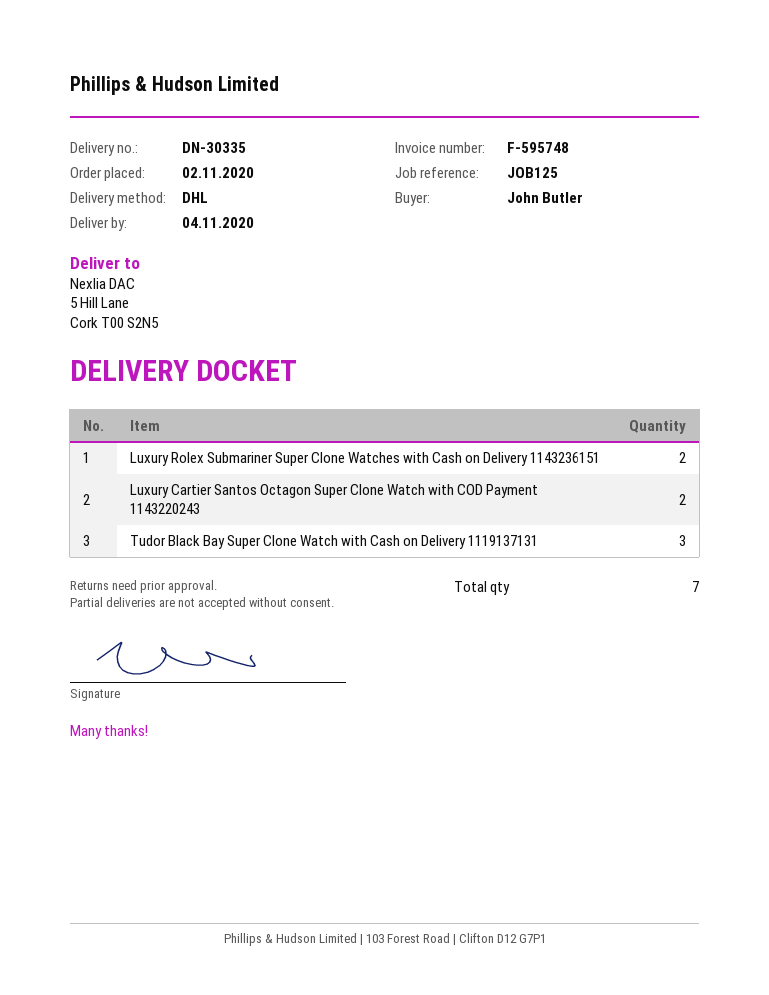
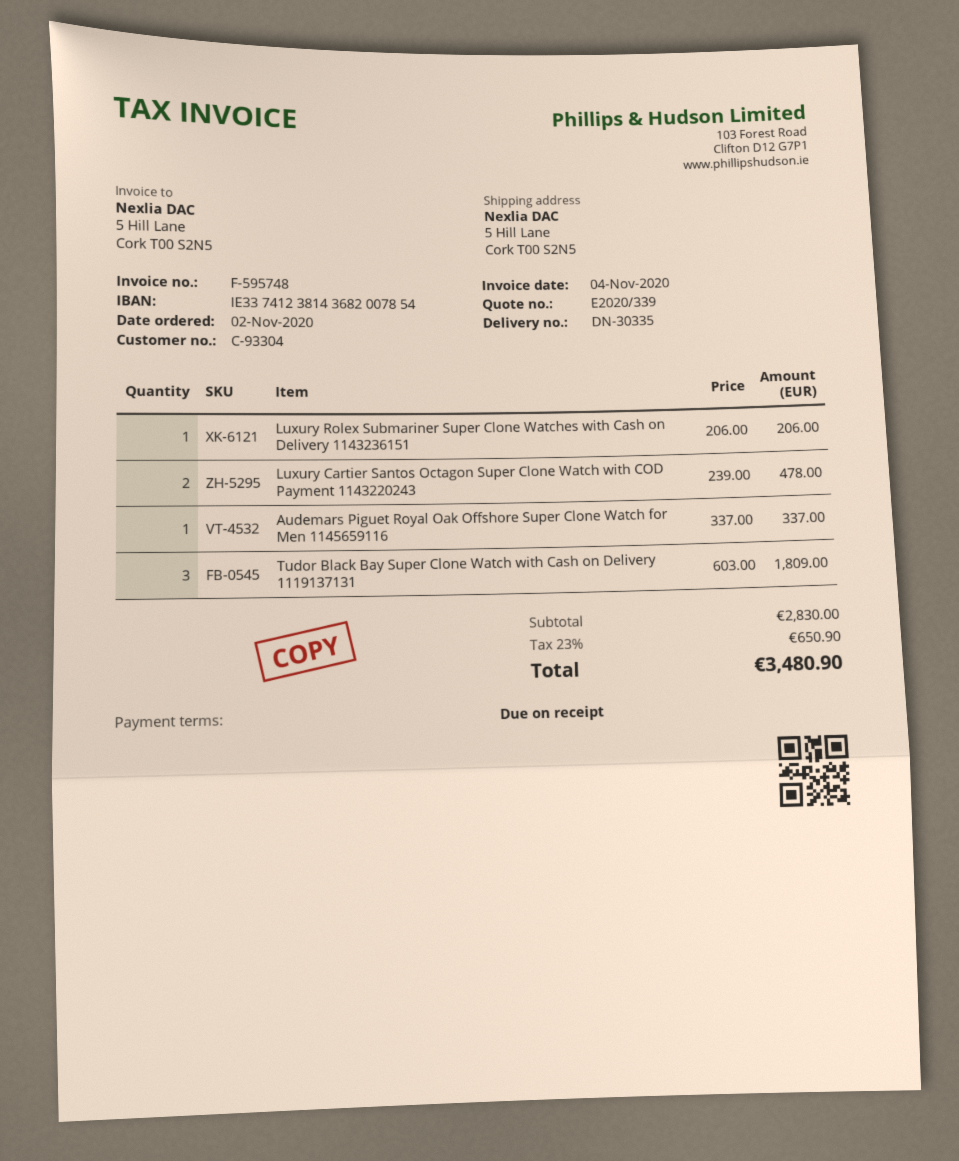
Luxury Rolex Submariner Super Clone Watches with Cash on Delivery 1143236151: 2 -> 1
Audemars Piguet Royal Oak Offshore Super Clone Watch for Men 1145659116: none -> 1

